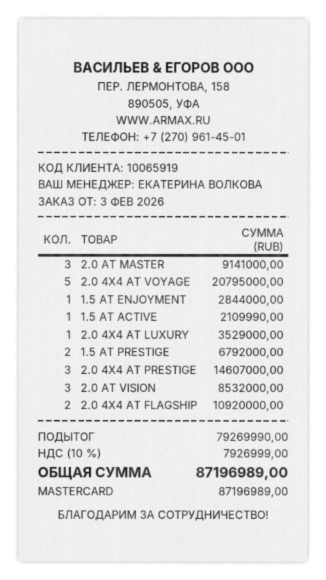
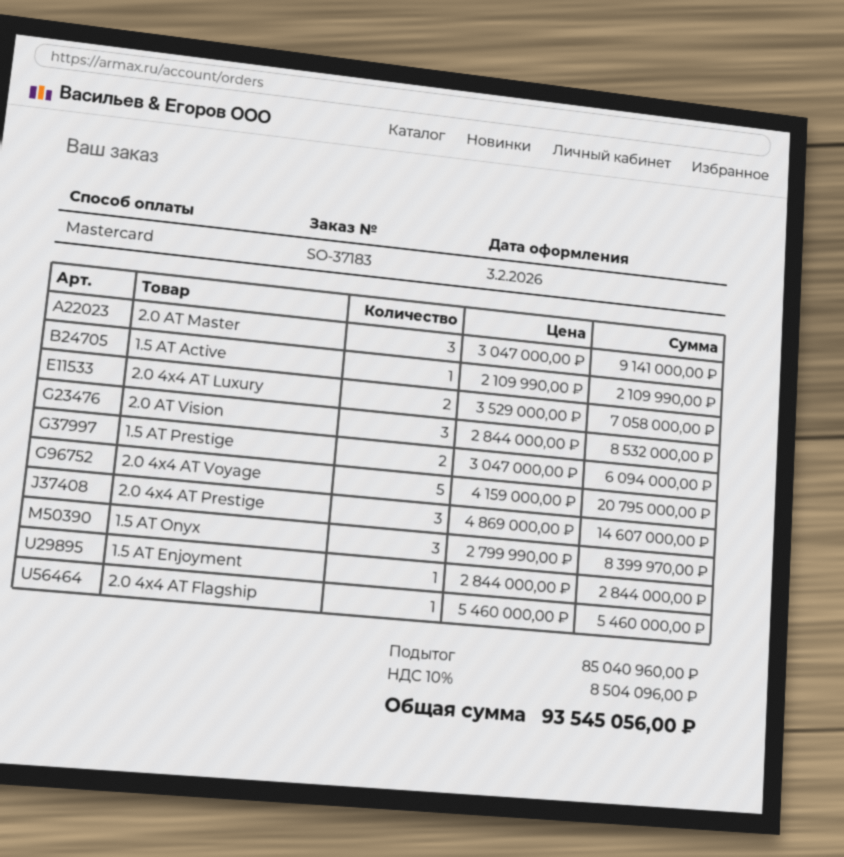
2.0 4X4 AT LUXURY: 1 for 3529000.00 -> 2 for 7058000.00
1.5 AT PRESTIGE: 2 for 6792000.00 -> 2 for 6094000.00
2.0 4X4 AT FLAGSHIP: 2 for 10920000.00 -> 1 for 5460000.00
1.5 AT Onyx: none -> 3 for 8399970.00
subtotal: 79269990.00 -> 85040960.00
tax: 10% = 7926999.00 -> 10% = 8504096.00
total: 87196989.00 -> 93545056.00

